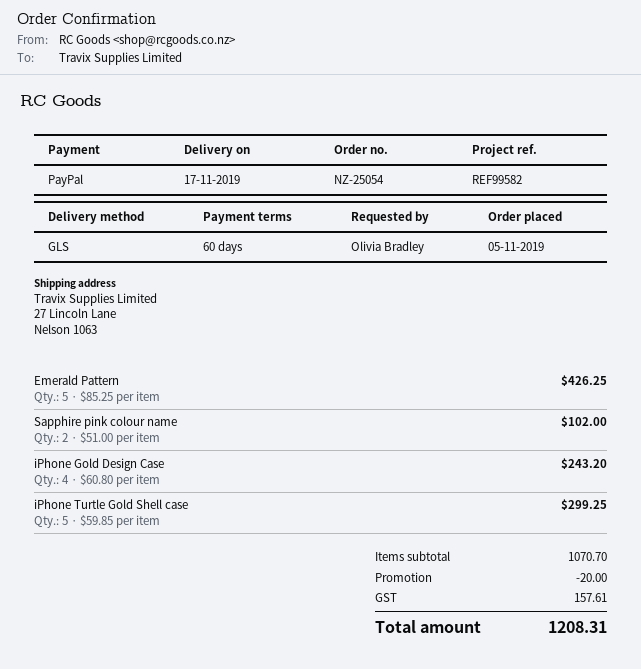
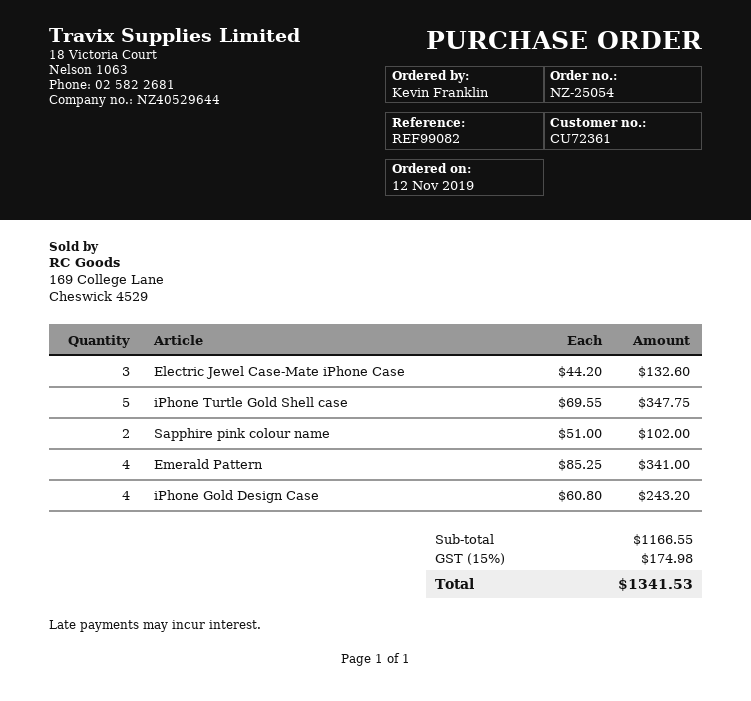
order date: 2019-11-05 -> 2019-11-12
reference: REF99582 -> REF99082
ordered by: Olivia Bradley -> Kevin Franklin
Emerald Pattern: 5 x 85.25 = 426.25 -> 4 x 85.25 = 341.00
iPhone Turtle Gold Shell case: 5 x 59.85 = 299.25 -> 5 x 69.55 = 347.75
Electric Jewel Case-Mate iPhone Case: none -> 3 x 44.20 = 132.60
subtotal: 1070.70 -> 1166.55
discount: 20.00 -> none
tax: 157.61 -> 174.98
total: 1208.31 -> 1341.53

